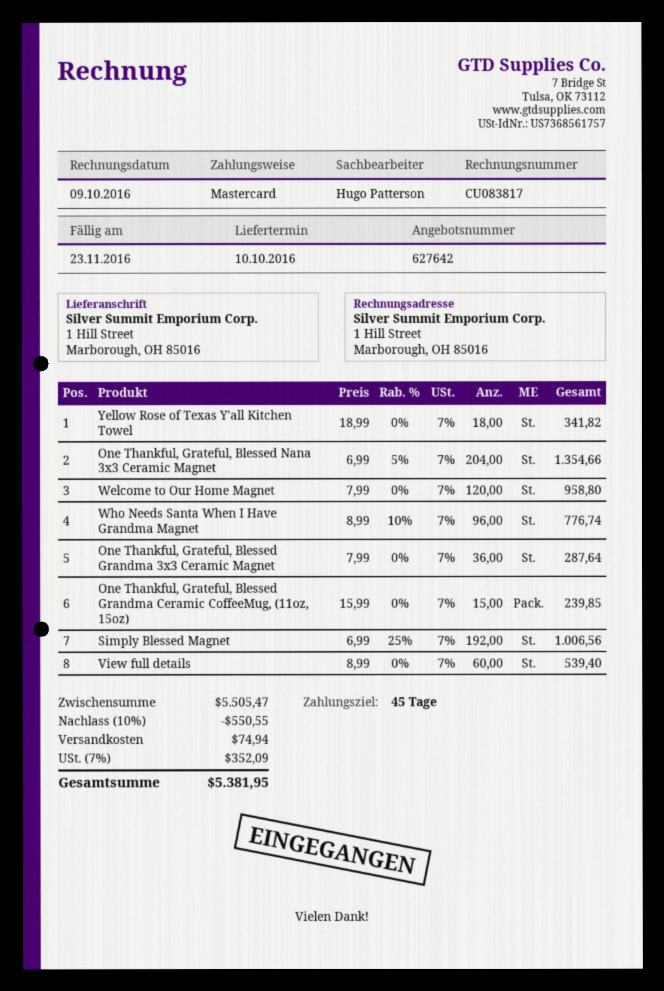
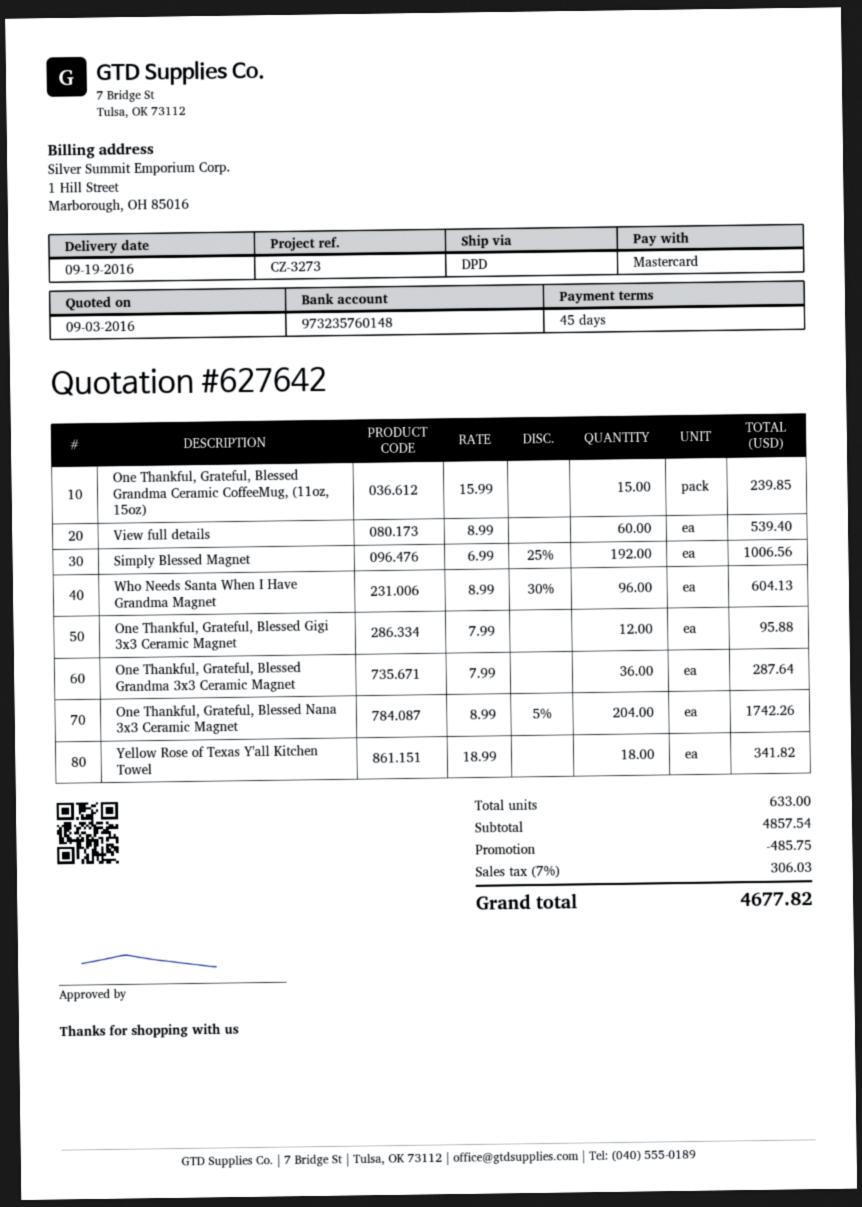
delivery date: 2016-10-10 -> 2016-09-19
One Thankful, Grateful, Blessed Nana 3x3 Ceramic Magnet: 204 x 6.99 - 5% = 1354.66 -> 204 x 8.99 - 5% = 1742.26
Welcome to Our Home Magnet: 120 x 7.99 = 958.80 -> none
Who Needs Santa When I Have Grandma Magnet: 96 x 8.99 - 10% = 776.74 -> 96 x 8.99 - 30% = 604.13
One Thankful, Grateful, Blessed Gigi 3x3 Ceramic Magnet: none -> 12 x 7.99 = 95.88
subtotal: 5505.47 -> 4857.54
discount: 550.55 -> 485.75
shipping: 74.94 -> none
tax: 7% = 352.09 -> 7% = 306.03
total: 5381.95 -> 4677.82

